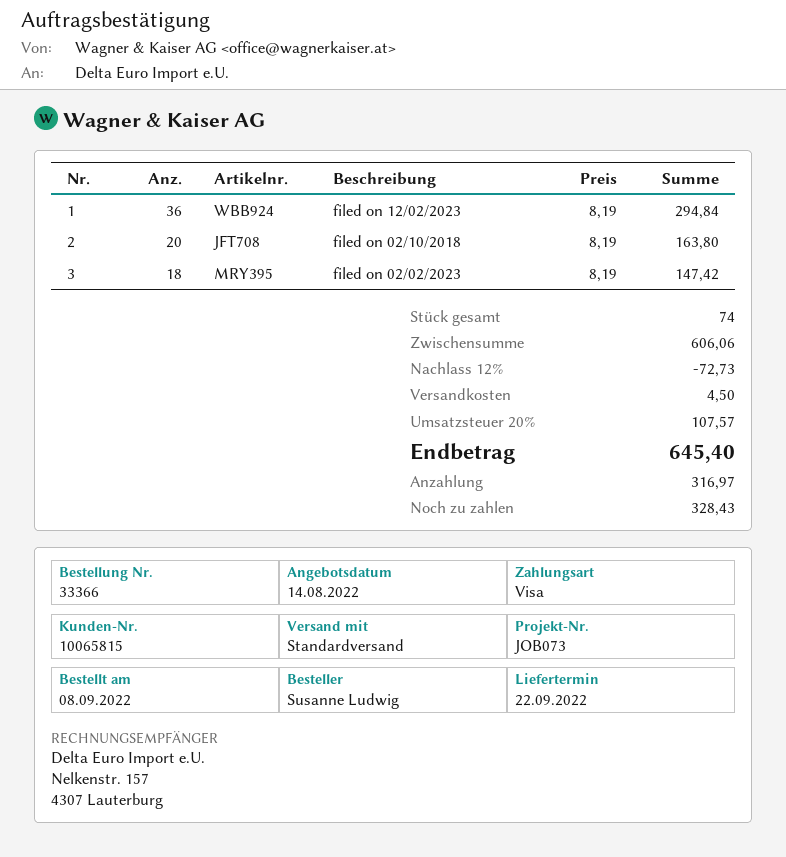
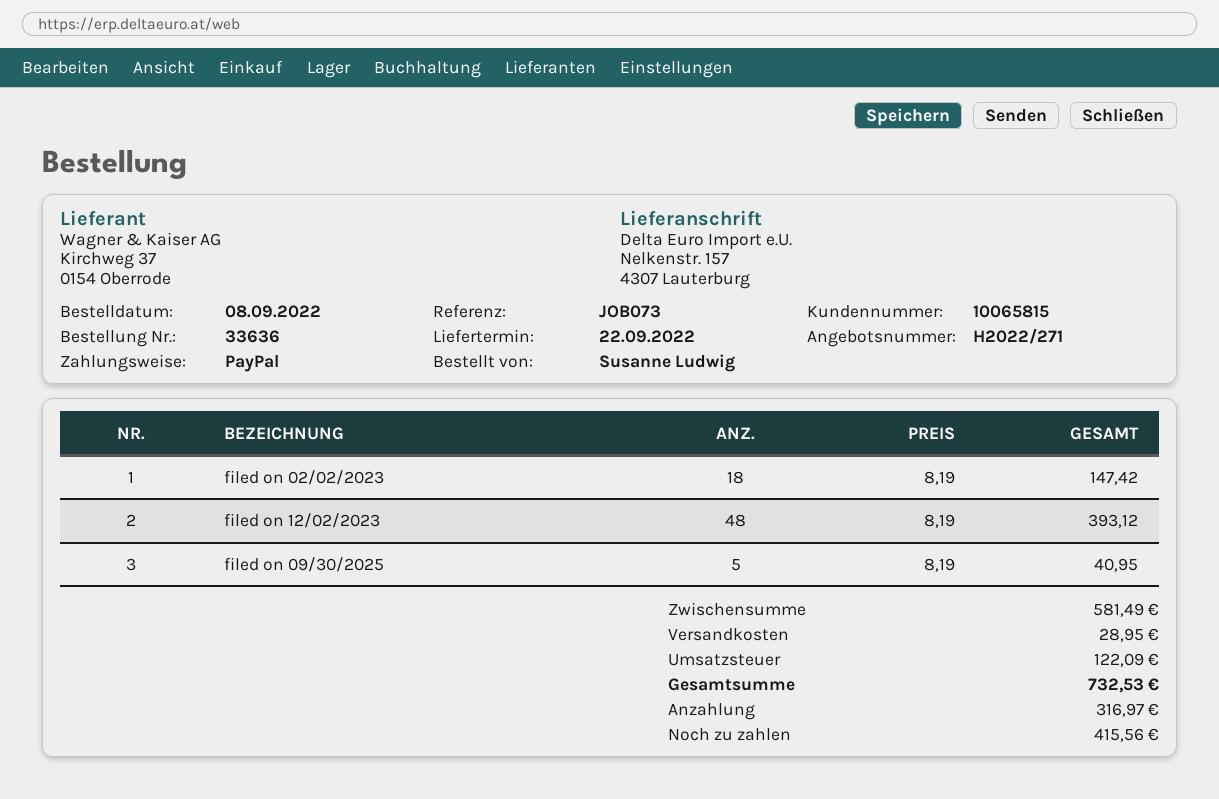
order number: 33366 -> 33636
payment method: Visa -> PayPal
filed on 12/02/2023: 36 x 8.19 = 294.84 -> 48 x 8.19 = 393.12
filed on 02/10/2018: 20 x 8.19 = 163.80 -> none
filed on 09/30/2025: none -> 5 x 8.19 = 40.95
subtotal: 606.06 -> 581.49
discount: 12% = 72.73 -> none
shipping: 4.50 -> 28.95
tax: 107.57 -> 122.09
total: 645.40 -> 732.53
balance: 328.43 -> 415.56

